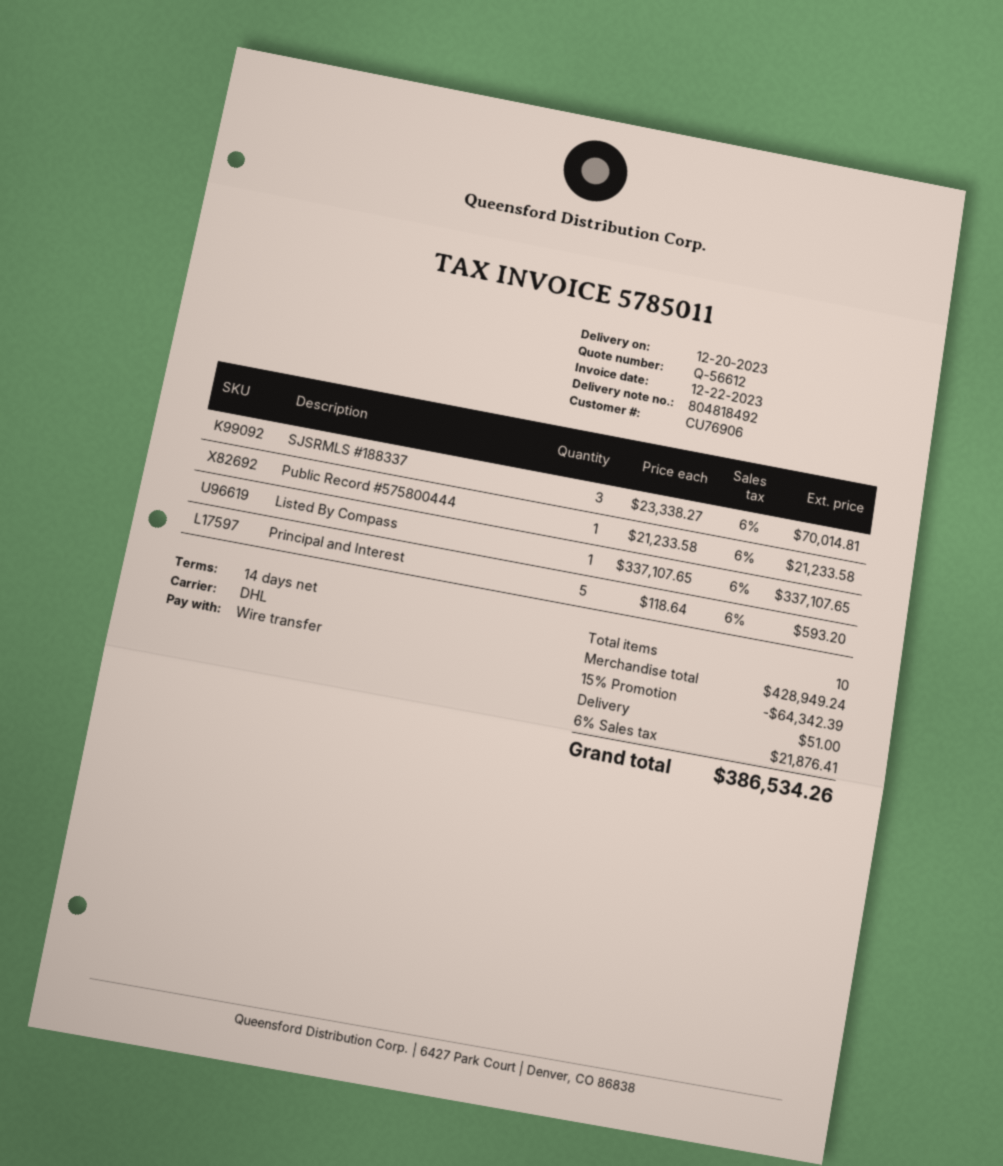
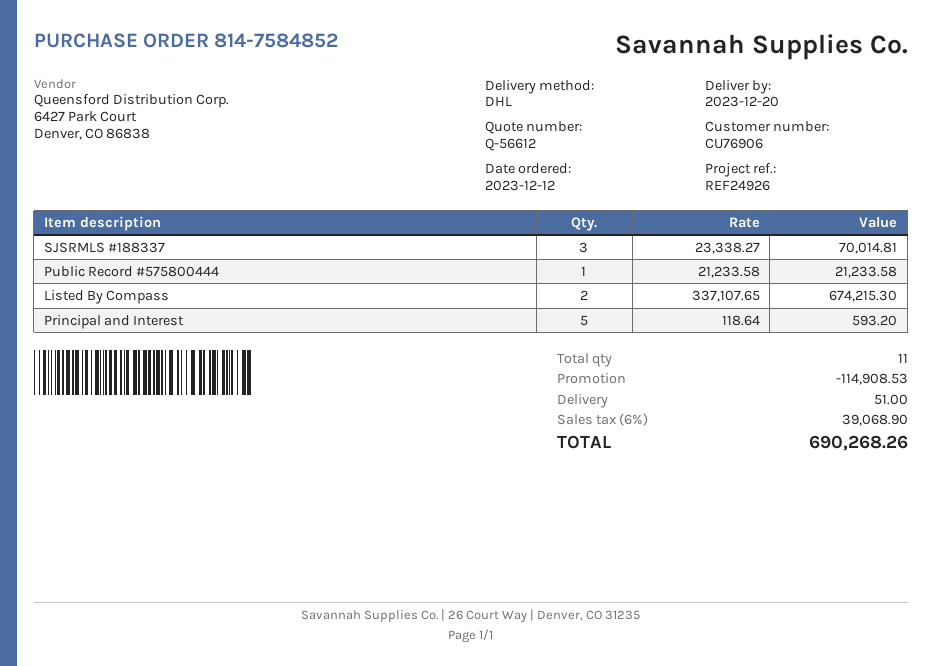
Listed By Compass: 1 x 337107.65 = 337107.65 -> 2 x 337107.65 = 674215.30
total quantity: 10 -> 11
discount: 64342.39 -> 114908.53
tax: 6% = 21876.41 -> 6% = 39068.90
total: 386534.26 -> 690268.26

